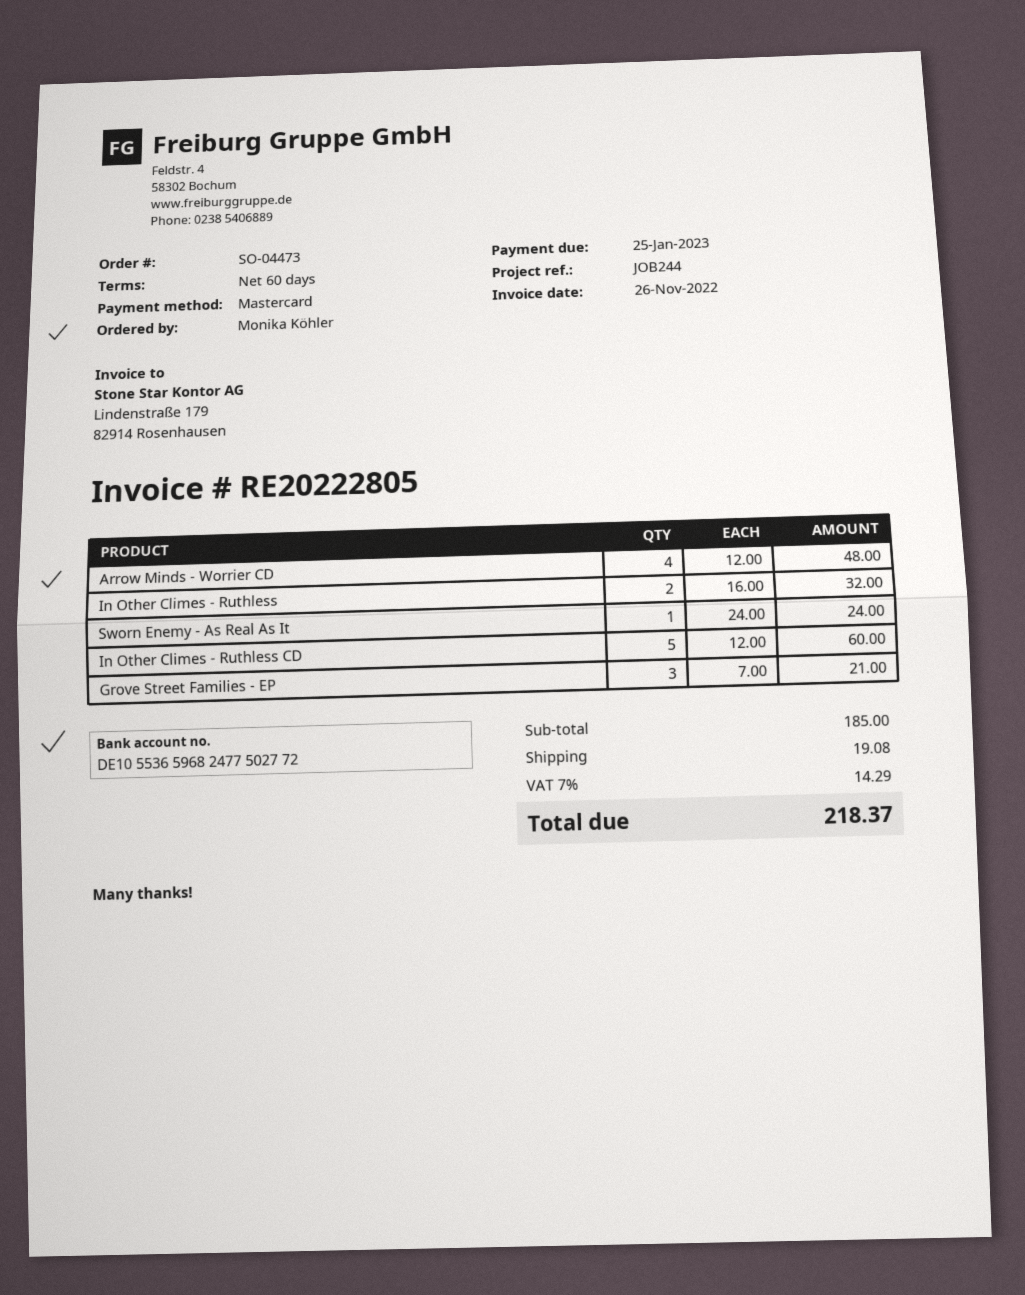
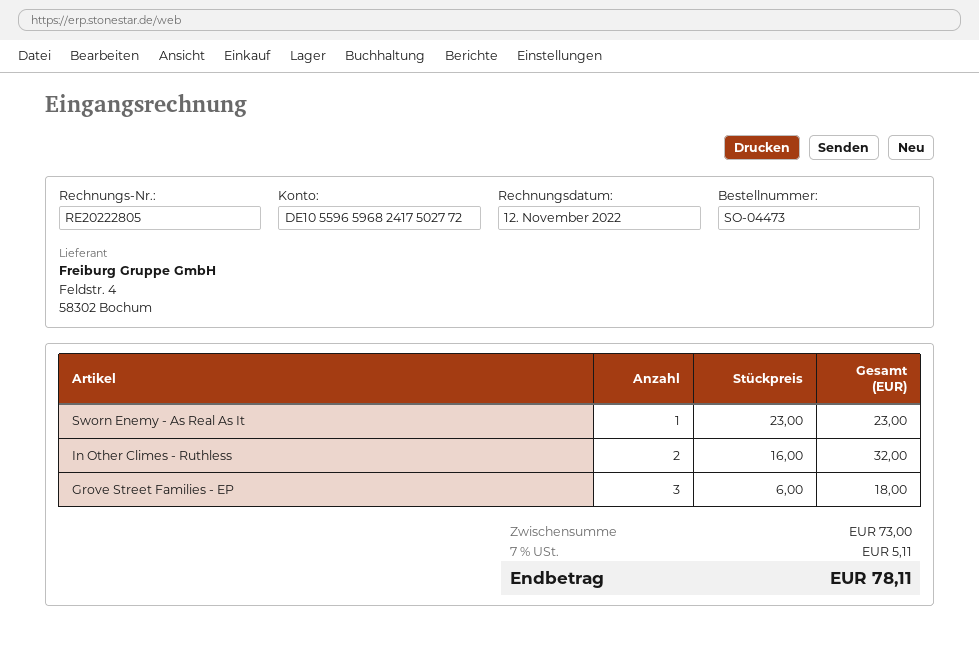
invoice date: 2022-11-26 -> 2022-11-12
bank account: DE10553659682477502772 -> DE10559659682417502772
Arrow Minds - Worrier CD: 4 x 12.00 = 48.00 -> none
Sworn Enemy - As Real As It: 1 x 24.00 = 24.00 -> 1 x 23.00 = 23.00
In Other Climes - Ruthless CD: 5 x 12.00 = 60.00 -> none
Grove Street Families - EP: 3 x 7.00 = 21.00 -> 3 x 6.00 = 18.00
subtotal: 185.00 -> 73.00
shipping: 19.08 -> none
tax: 7% = 14.29 -> 7% = 5.11
total: 218.37 -> 78.11

